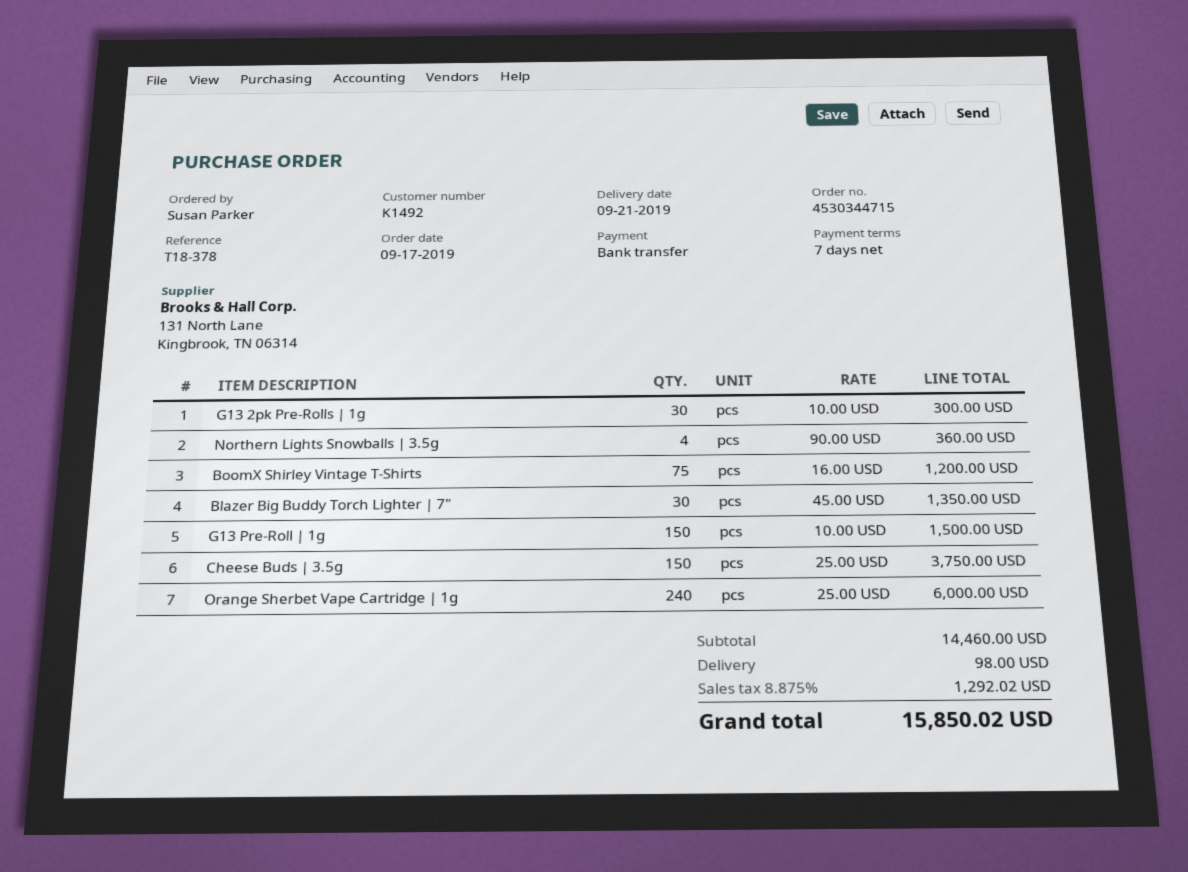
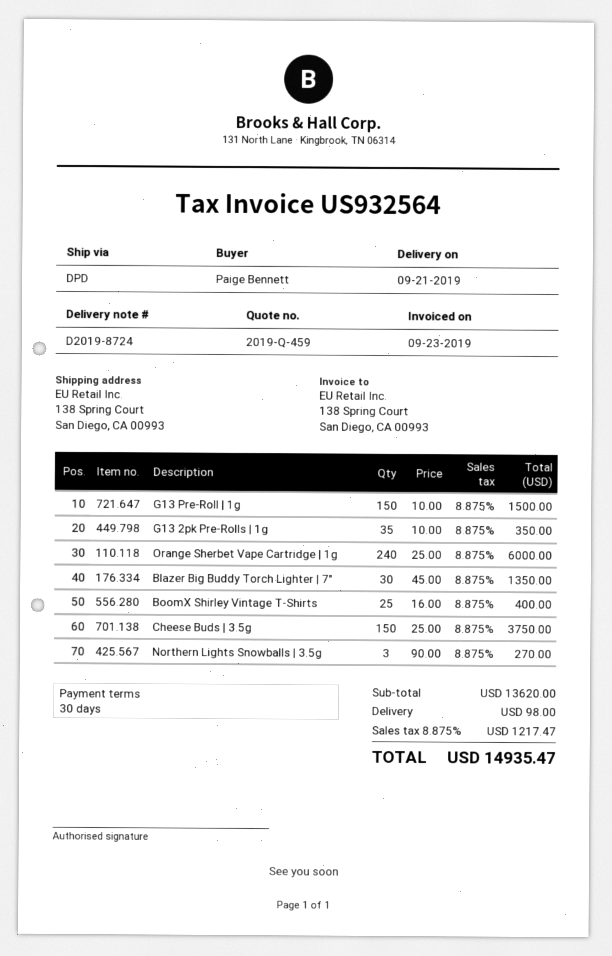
payment terms: 7 days -> 30 days
ordered by: Susan Parker -> Paige Bennett
G13 2pk Pre-Rolls | 1g: 30 x 10.00 = 300.00 -> 35 x 10.00 = 350.00
Northern Lights Snowballs | 3.5g: 4 x 90.00 = 360.00 -> 3 x 90.00 = 270.00
BoomX Shirley Vintage T-Shirts: 75 x 16.00 = 1200.00 -> 25 x 16.00 = 400.00
subtotal: 14460.00 -> 13620.00
tax: 8.875% = 1292.02 -> 8.875% = 1217.47
total: 15850.02 -> 14935.47

